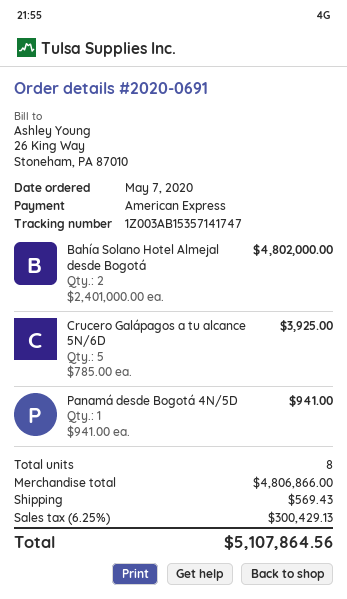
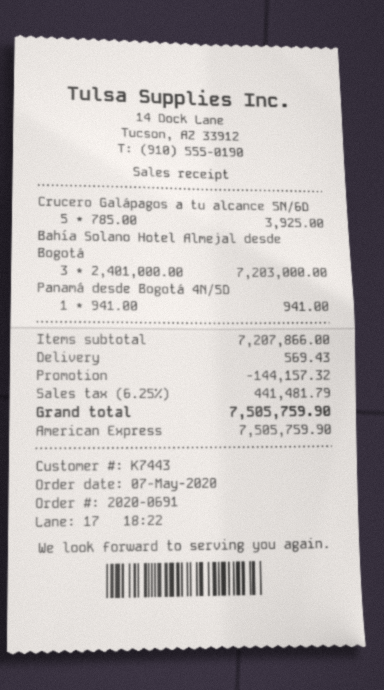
Bahía Solano Hotel Almejal desde Bogotá: 2 x 2401000.00 = 4802000.00 -> 3 x 2401000.00 = 7203000.00
subtotal: 4806866.00 -> 7207866.00
discount: none -> 144157.32
tax: 6.25% = 300429.13 -> 6.25% = 441481.79
total: 5107864.56 -> 7505759.90

